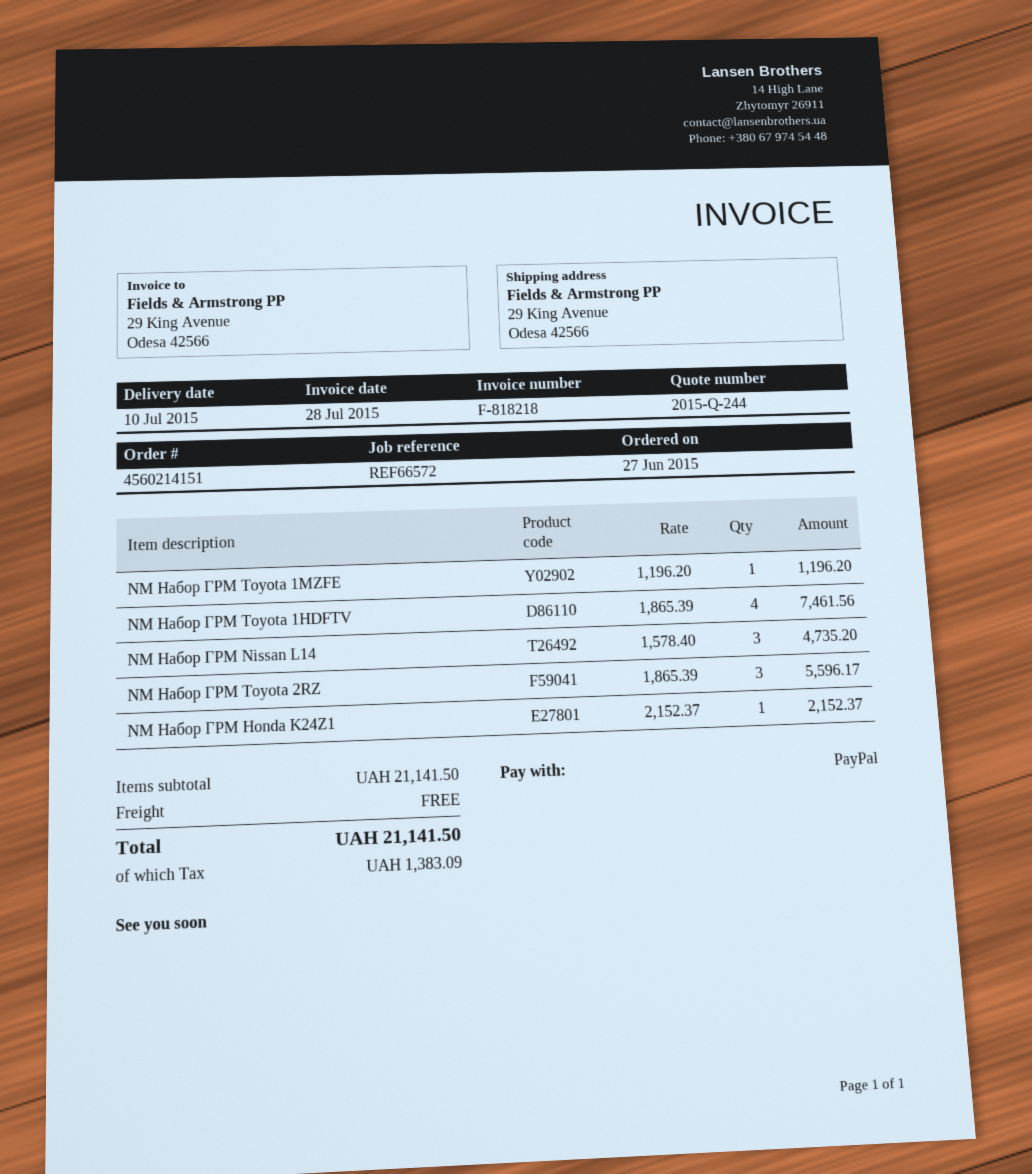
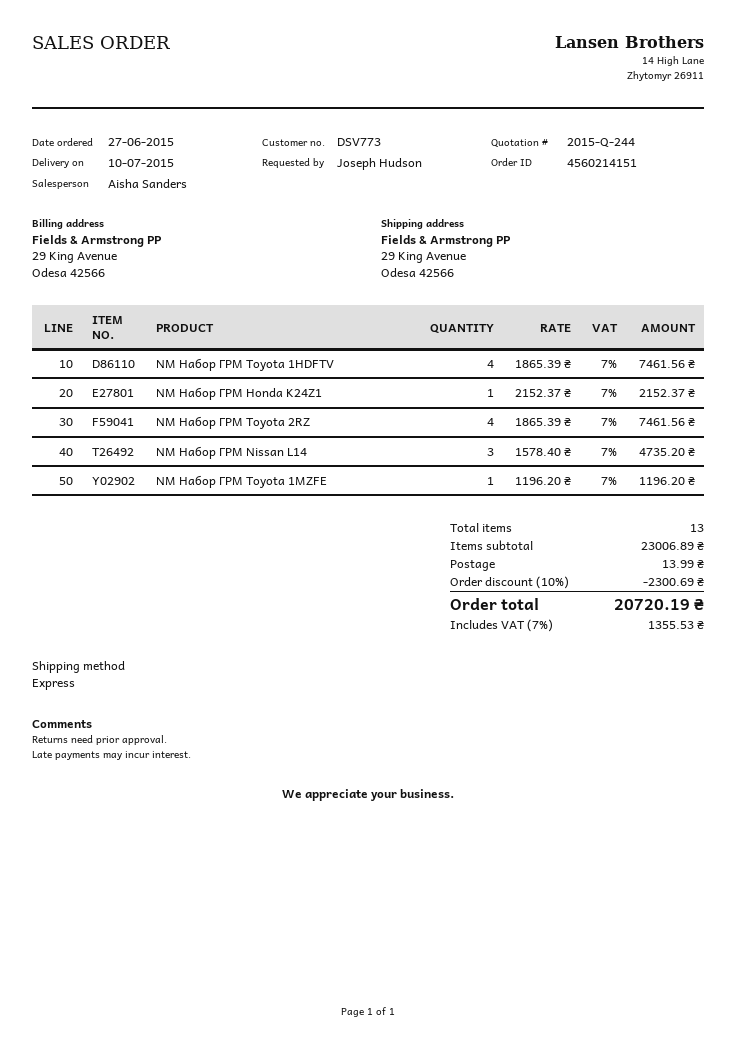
NM Набор ГРМ Toyota 2RZ: 3 x 1865.39 = 5596.17 -> 4 x 1865.39 = 7461.56
subtotal: 21141.50 -> 23006.89
discount: none -> 10% = 2300.69
shipping: 0.00 -> 13.99
tax: 1383.09 -> 1355.53
total: 21141.50 -> 20720.19

